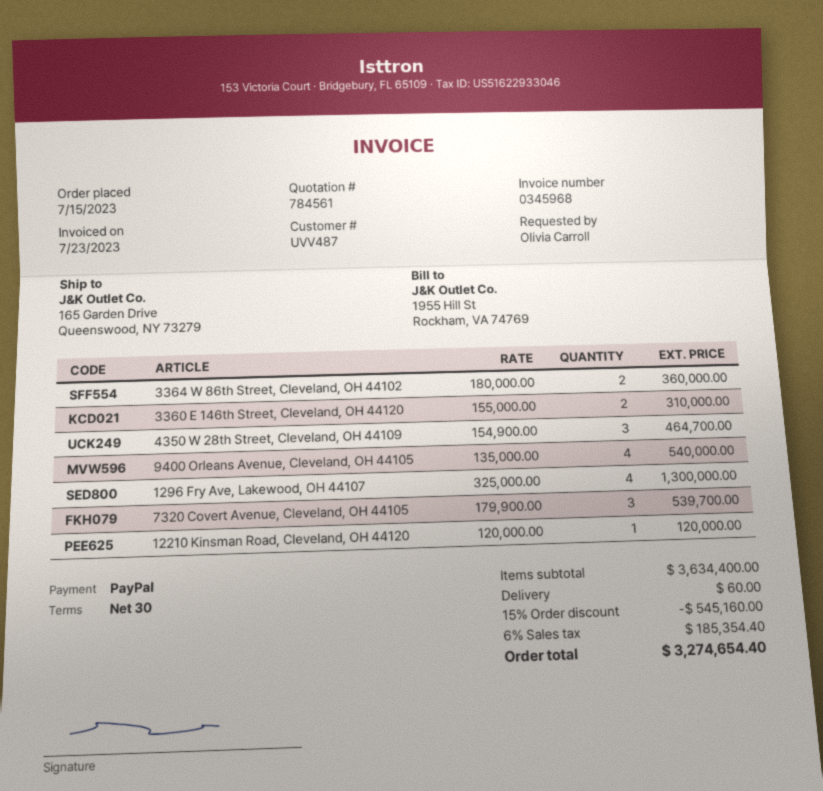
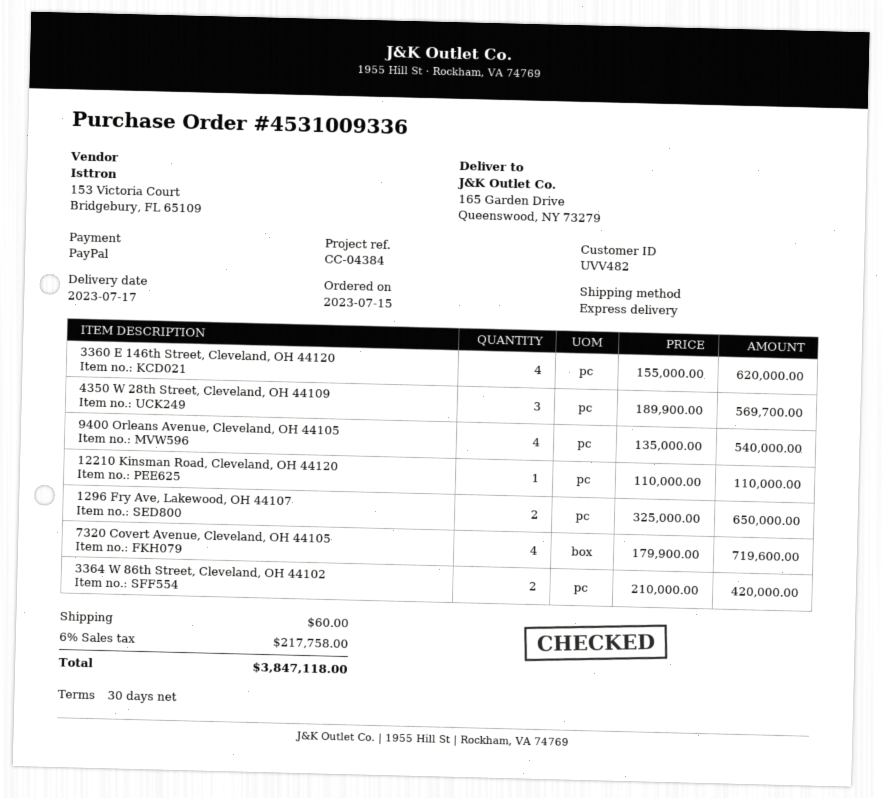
customer number: UVV487 -> UVV482
3364 W 86th Street, Cleveland, OH 44102: 2 x 180000.00 = 360000.00 -> 2 x 210000.00 = 420000.00
3360 E 146th Street, Cleveland, OH 44120: 2 x 155000.00 = 310000.00 -> 4 x 155000.00 = 620000.00
4350 W 28th Street, Cleveland, OH 44109: 3 x 154900.00 = 464700.00 -> 3 x 189900.00 = 569700.00
1296 Fry Ave, Lakewood, OH 44107: 4 x 325000.00 = 1300000.00 -> 2 x 325000.00 = 650000.00
7320 Covert Avenue, Cleveland, OH 44105: 3 x 179900.00 = 539700.00 -> 4 x 179900.00 = 719600.00
12210 Kinsman Road, Cleveland, OH 44120: 1 x 120000.00 = 120000.00 -> 1 x 110000.00 = 110000.00
discount: 15% = 545160.00 -> none
tax: 6% = 185354.40 -> 6% = 217758.00
total: 3274654.40 -> 3847118.00

